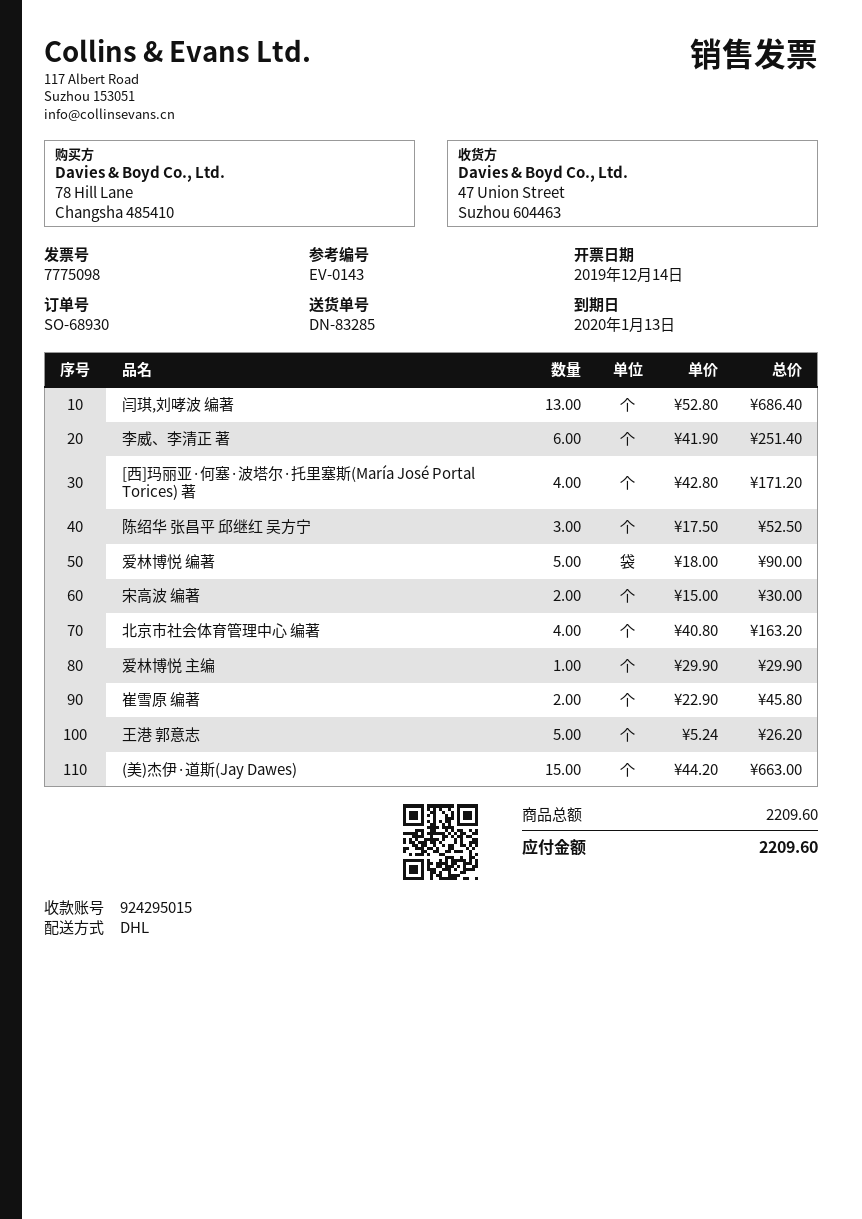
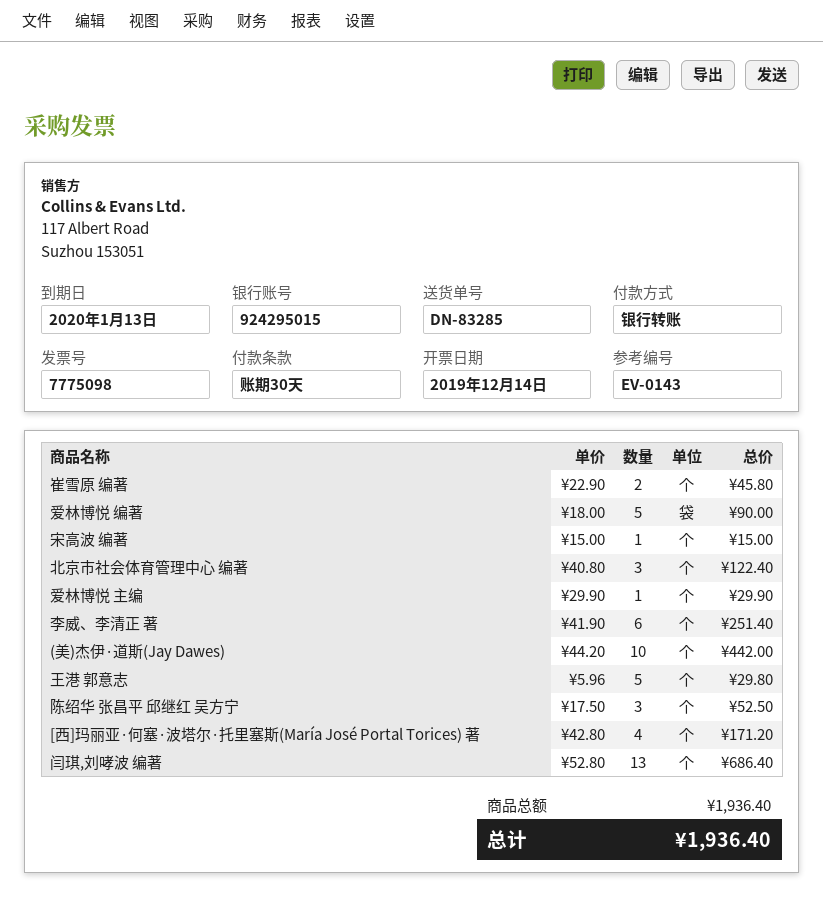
宋高波 编著: 2 x 15.00 = 30.00 -> 1 x 15.00 = 15.00
北京市社会体育管理中心 编著: 4 x 40.80 = 163.20 -> 3 x 40.80 = 122.40
王港 郭意志: 5 x 5.24 = 26.20 -> 5 x 5.96 = 29.80
(美)杰伊·道斯(Jay Dawes): 15 x 44.20 = 663.00 -> 10 x 44.20 = 442.00
subtotal: 2209.60 -> 1936.40
total: 2209.60 -> 1936.40

